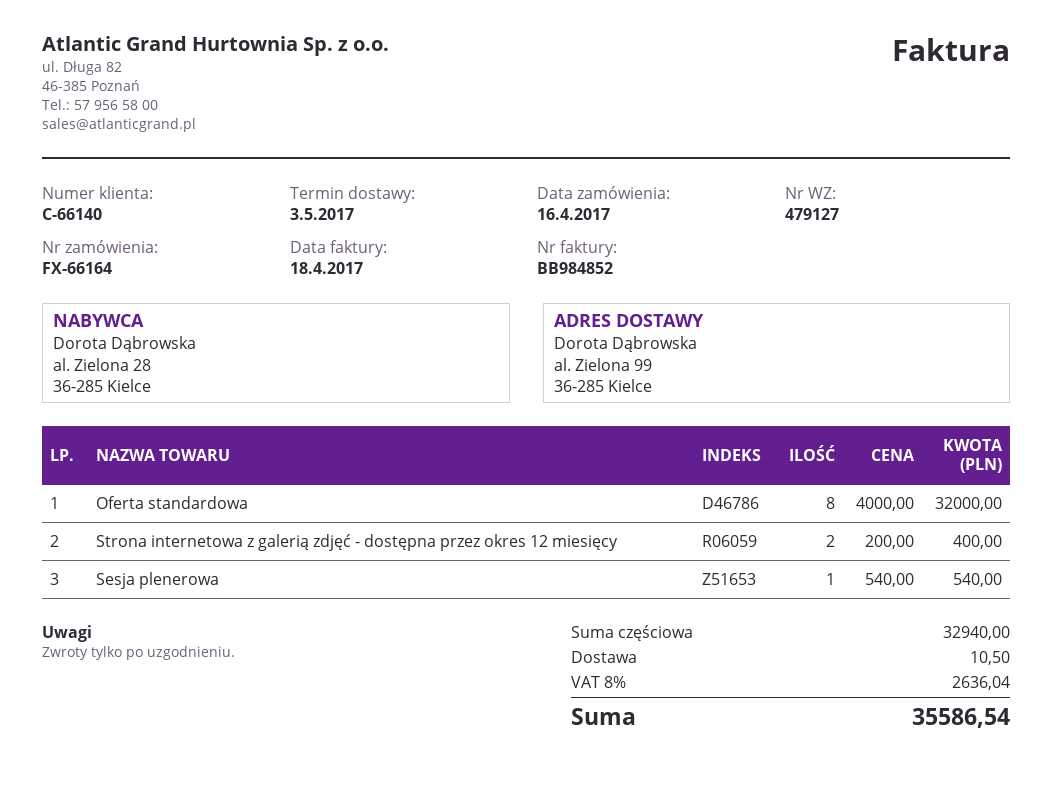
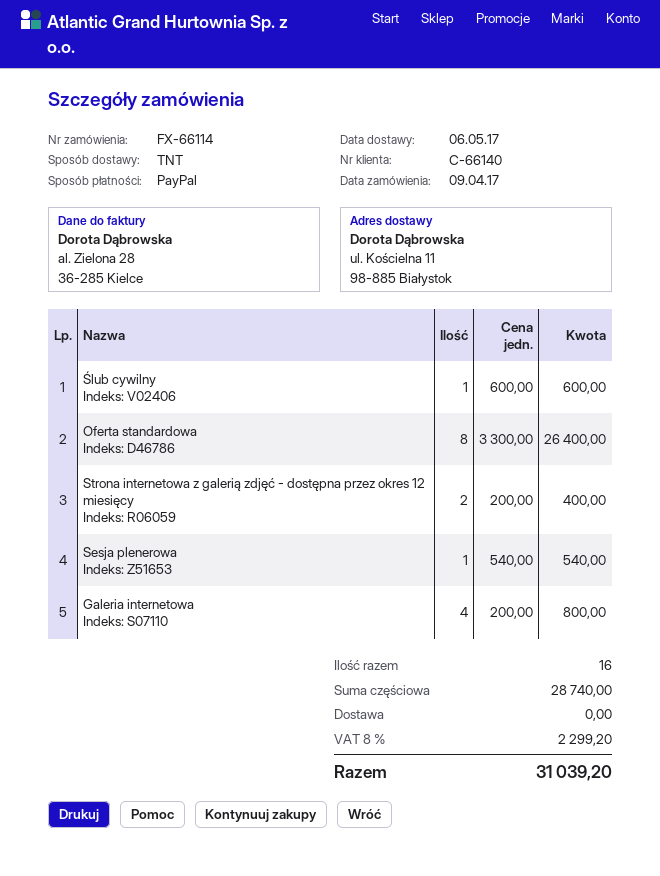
order number: FX-66164 -> FX-66114
order date: 2017-04-16 -> 2017-04-09
delivery date: 2017-05-03 -> 2017-05-06
ship to: al. Zielona 99, 36-285 Kielce -> ul. Kościelna 11, 98-885 Białystok
Oferta standardowa: 8 x 4000.00 = 32000.00 -> 8 x 3300.00 = 26400.00
Ślub cywilny: none -> 1 x 600.00 = 600.00
Galeria internetowa: none -> 4 x 200.00 = 800.00
subtotal: 32940.00 -> 28740.00
shipping: 10.50 -> 0.00
tax: 8% = 2636.04 -> 8% = 2299.20
total: 35586.54 -> 31039.20

